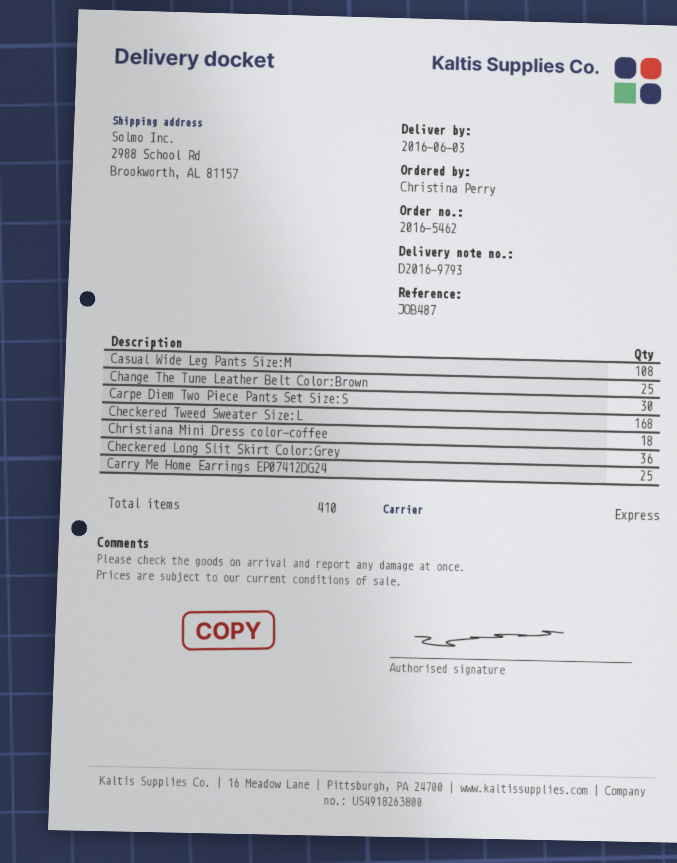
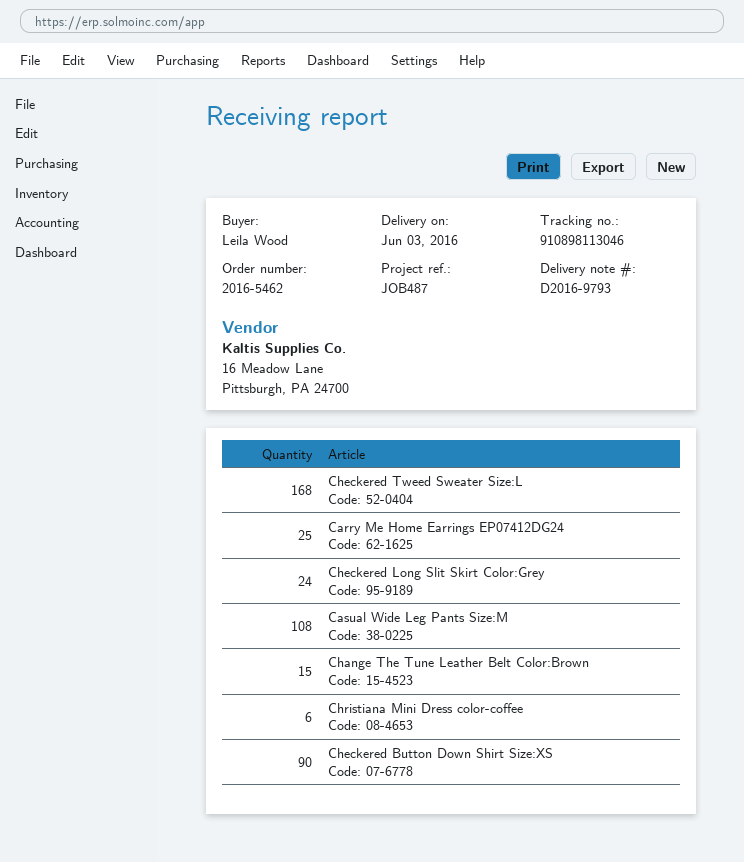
ordered by: Christina Perry -> Leila Wood
Change The Tune Leather Belt Color:Brown: 25 -> 15
Carpe Diem Two Piece Pants Set Size:S: 30 -> none
Christiana Mini Dress color-coffee: 18 -> 6
Checkered Long Slit Skirt Color:Grey: 36 -> 24
Checkered Button Down Shirt Size:XS: none -> 90

